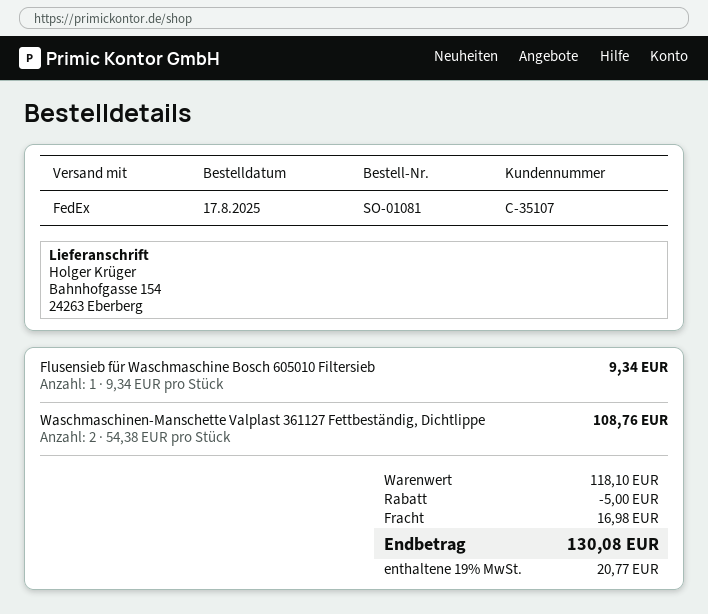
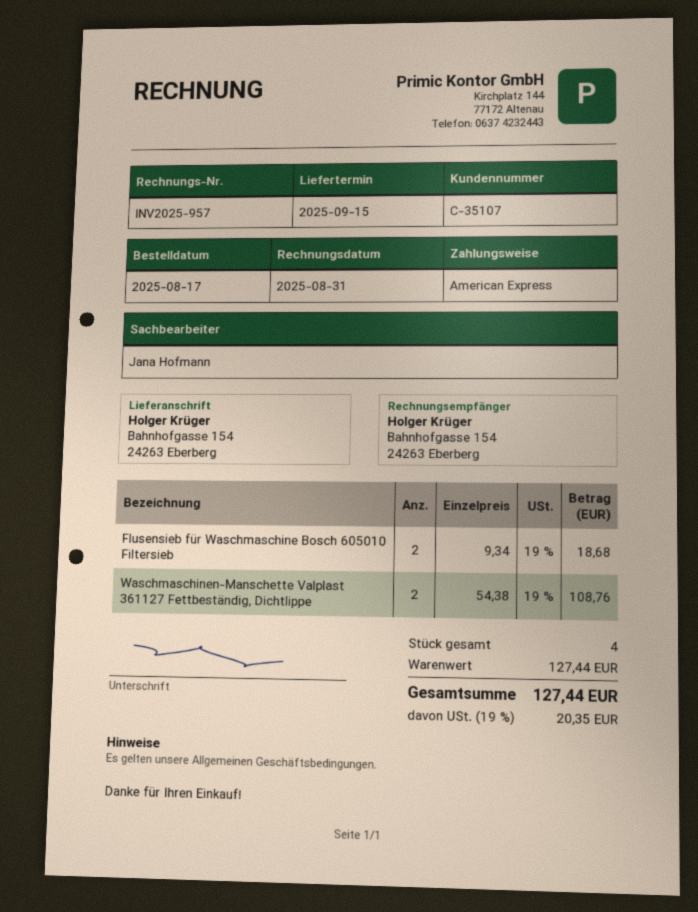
Flusensieb für Waschmaschine Bosch 605010 Filtersieb: 1 x 9.34 = 9.34 -> 2 x 9.34 = 18.68
subtotal: 118.10 -> 127.44
discount: 5.00 -> none
shipping: 16.98 -> none
tax: 19% = 20.77 -> 19% = 20.35
total: 130.08 -> 127.44

